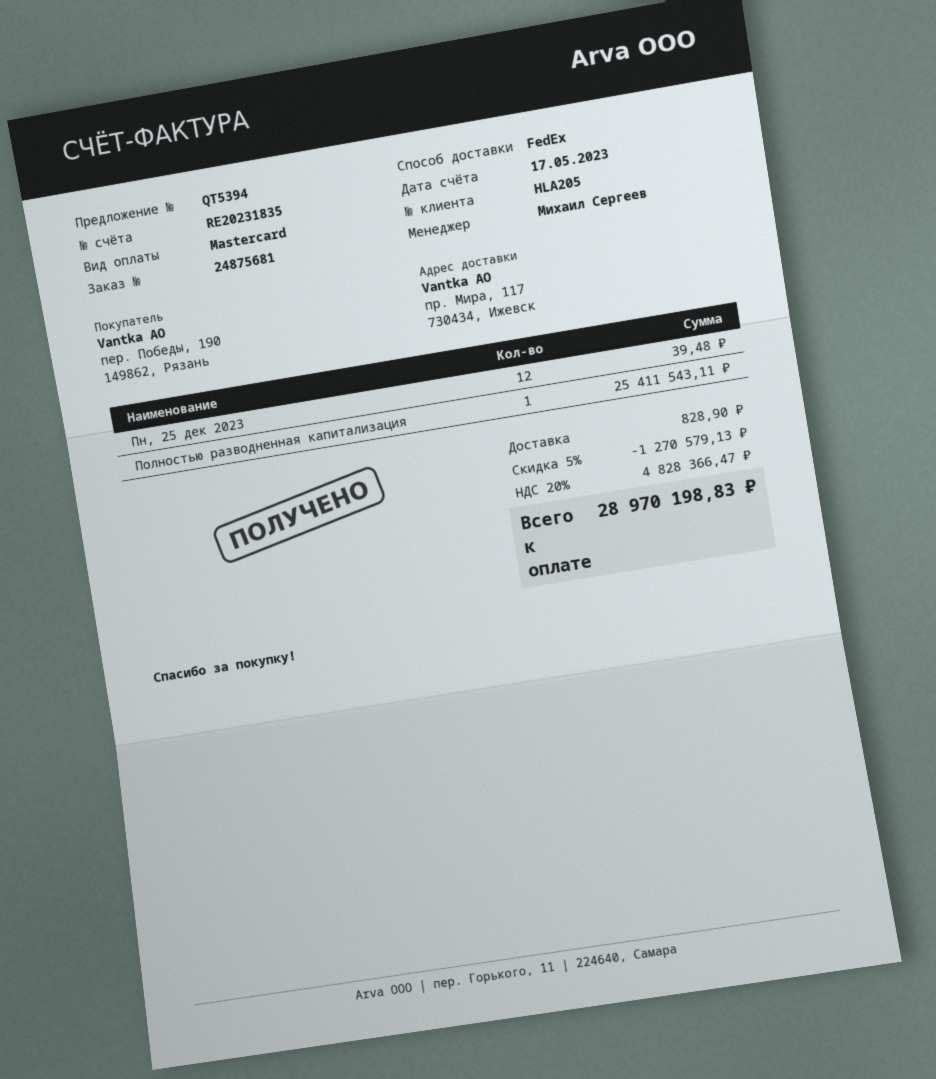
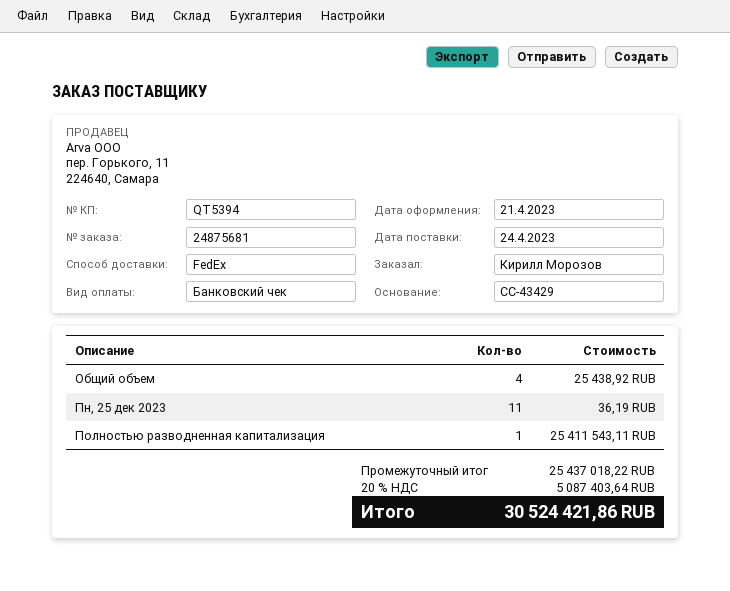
payment method: Mastercard -> cheque
Пн, 25 дек 2023: 12 for 39.48 -> 11 for 36.19
Общий объем: none -> 4 for 25438.92
discount: 5% = 1270579.13 -> none
shipping: 828.90 -> none
tax: 20% = 4828366.47 -> 20% = 5087403.64
total: 28970198.83 -> 30524421.86

